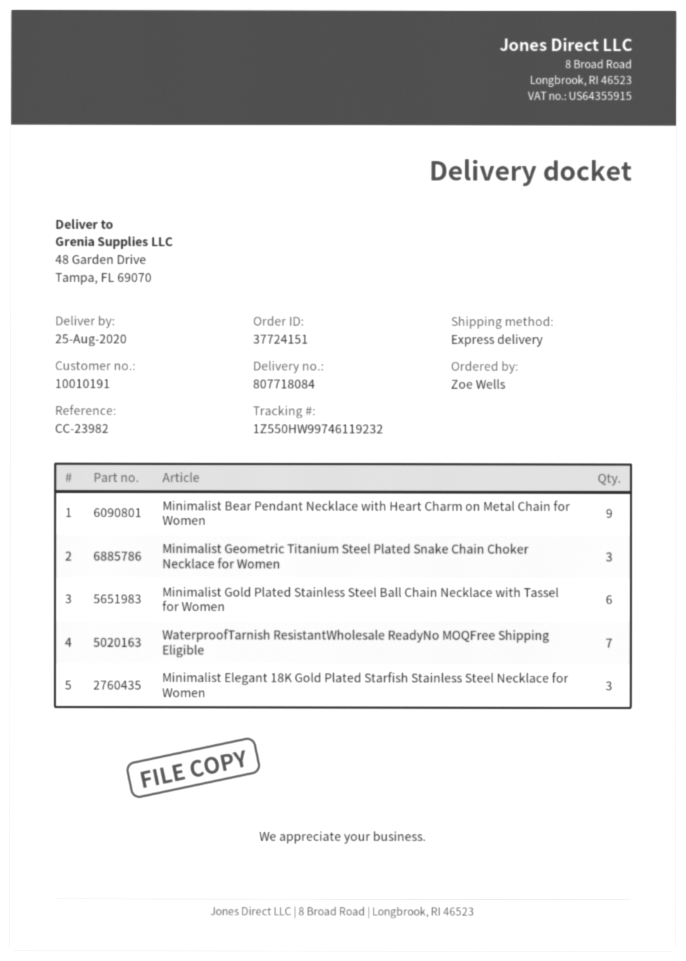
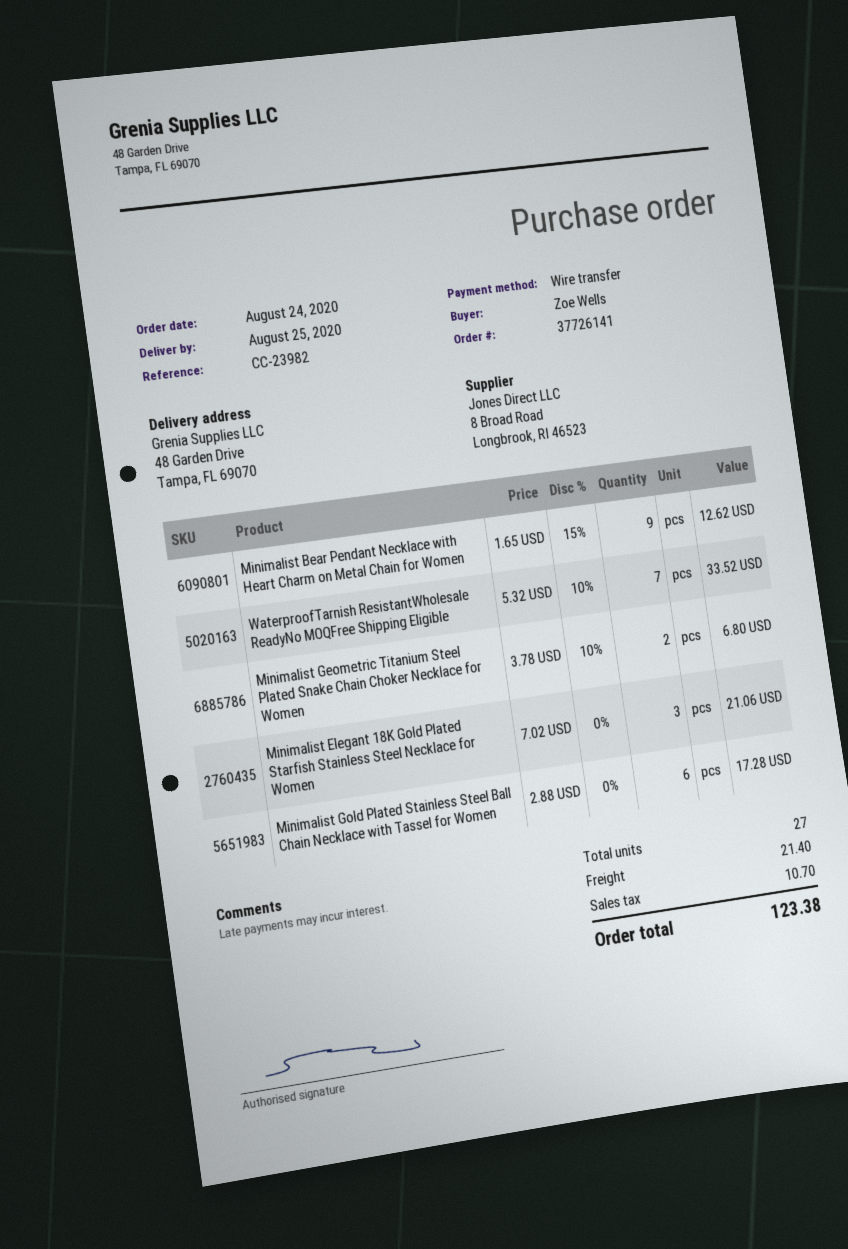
order number: 37724151 -> 37726141
Minimalist Geometric Titanium Steel Plated Snake Chain Choker Necklace for Women: 3 -> 2

